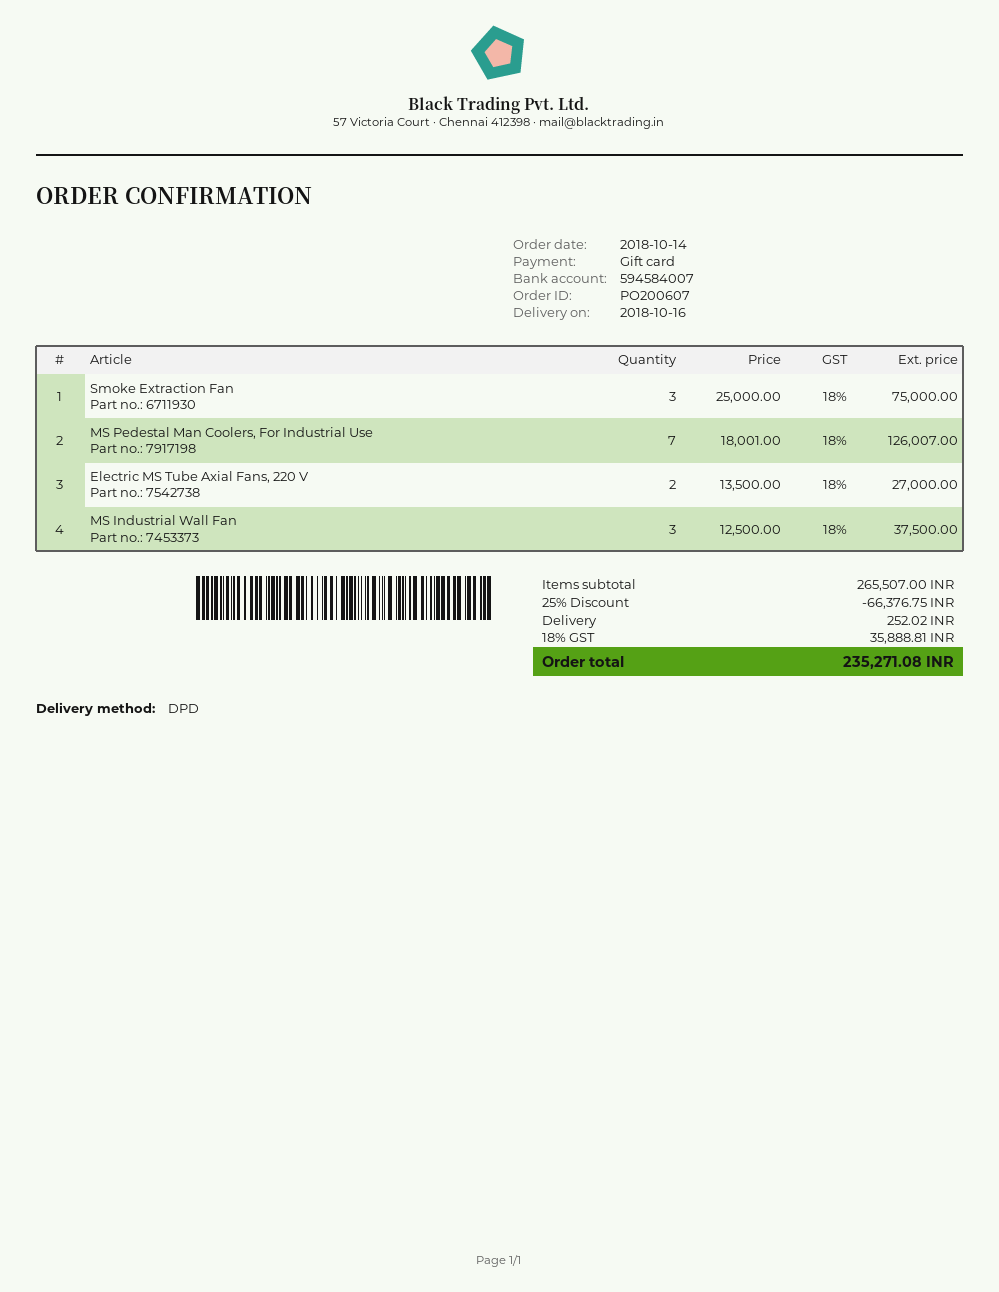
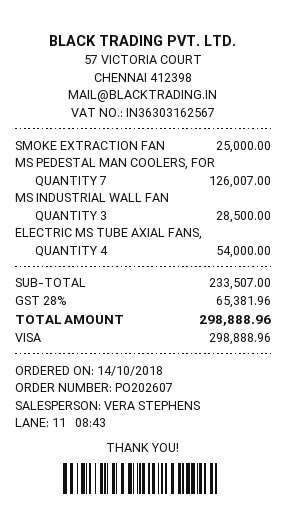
order number: PO200607 -> PO202607
payment method: gift card -> Visa
Smoke Extraction Fan: 3 for 75000.00 -> 1 for 25000.00
Electric MS Tube Axial Fans, 220 V: 2 for 27000.00 -> 4 for 54000.00
MS Industrial Wall Fan: 3 for 37500.00 -> 3 for 28500.00
subtotal: 265507.00 -> 233507.00
discount: 25% = 66376.75 -> none
shipping: 252.02 -> none
tax: 18% = 35888.81 -> 28% = 65381.96
total: 235271.08 -> 298888.96

